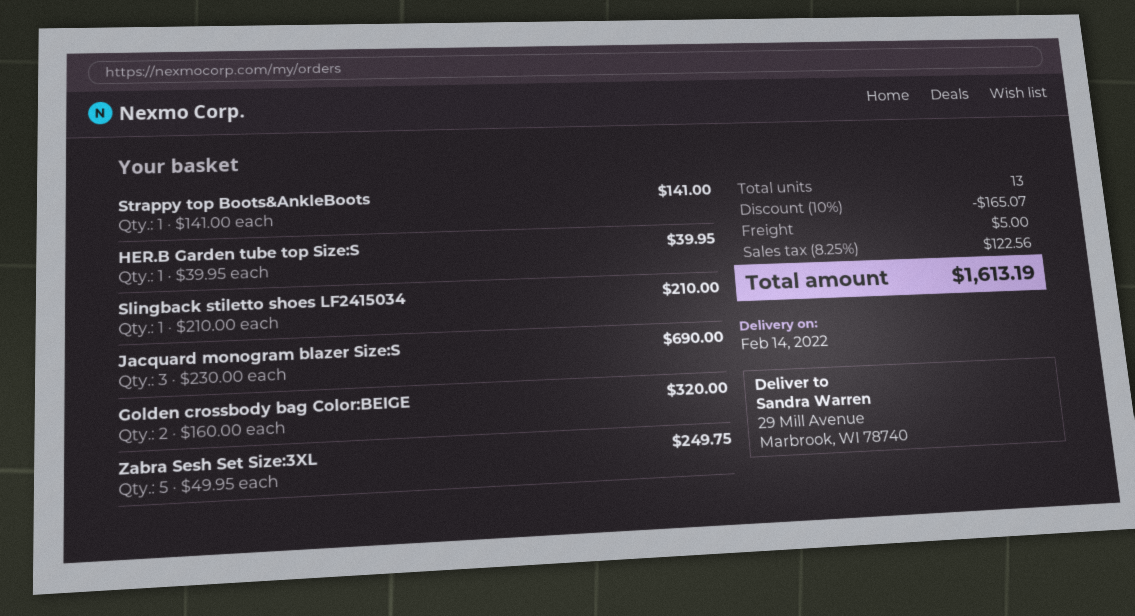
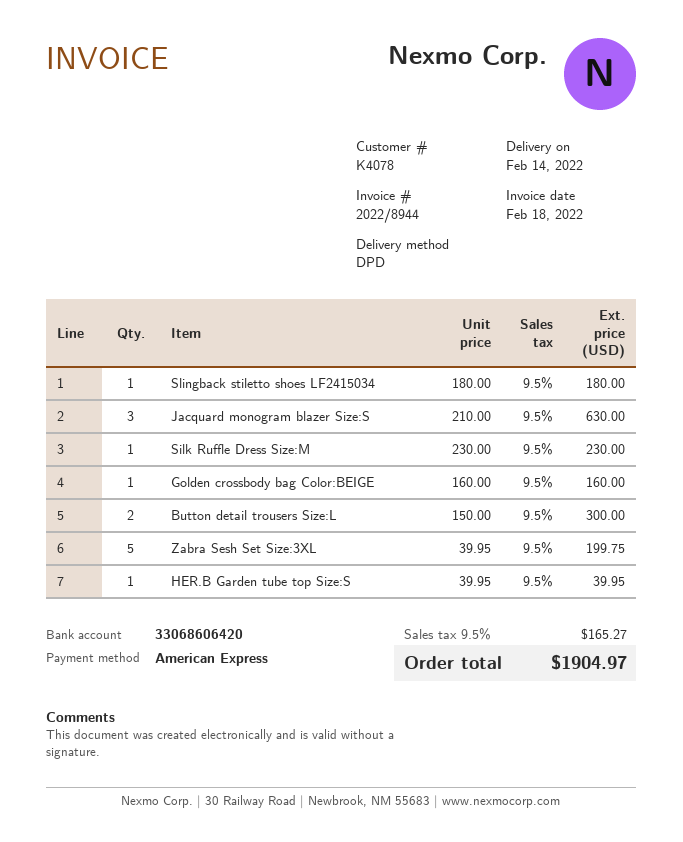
Strappy top Boots&AnkleBoots: 1 x 141.00 = 141.00 -> none
Slingback stiletto shoes LF2415034: 1 x 210.00 = 210.00 -> 1 x 180.00 = 180.00
Jacquard monogram blazer Size:S: 3 x 230.00 = 690.00 -> 3 x 210.00 = 630.00
Golden crossbody bag Color:BEIGE: 2 x 160.00 = 320.00 -> 1 x 160.00 = 160.00
Zabra Sesh Set Size:3XL: 5 x 49.95 = 249.75 -> 5 x 39.95 = 199.75
Silk Ruffle Dress Size:M: none -> 1 x 230.00 = 230.00
Button detail trousers Size:L: none -> 2 x 150.00 = 300.00
discount: 10% = 165.07 -> none
shipping: 5.00 -> none
tax: 8.25% = 122.56 -> 9.5% = 165.27
total: 1613.19 -> 1904.97

